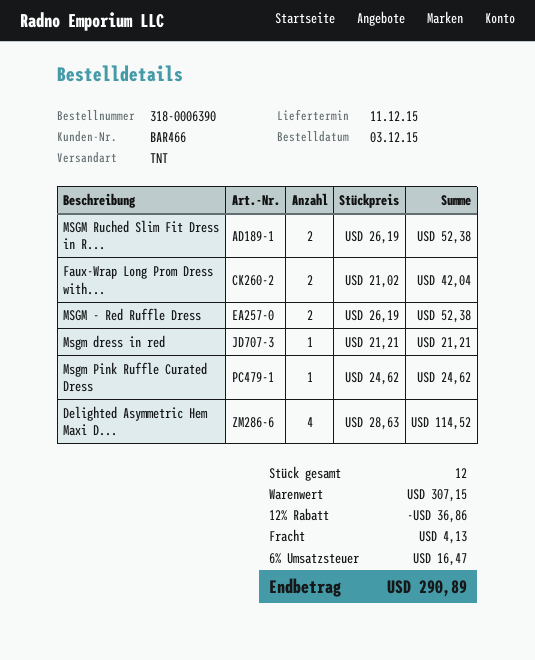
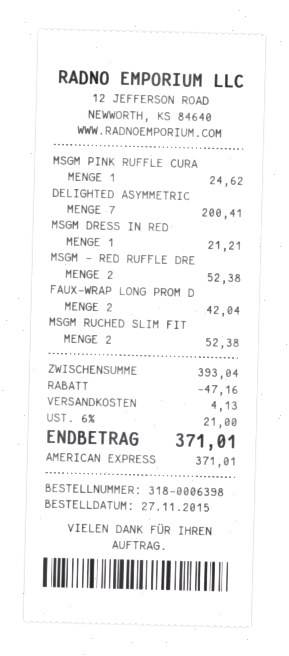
order number: 318-0006390 -> 318-0006398
order date: 2015-12-03 -> 2015-11-27
Delighted Asymmetric Hem Maxi D...: 4 for 114.52 -> 7 for 200.41
subtotal: 307.15 -> 393.04
discount: 36.86 -> 47.16
tax: 6% = 16.47 -> 6% = 21.00
total: 290.89 -> 371.01

